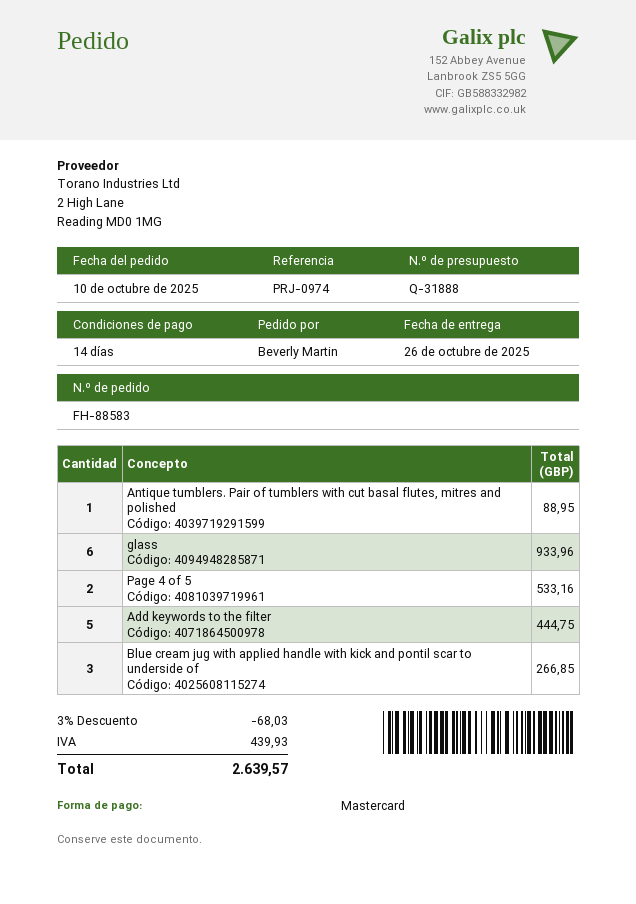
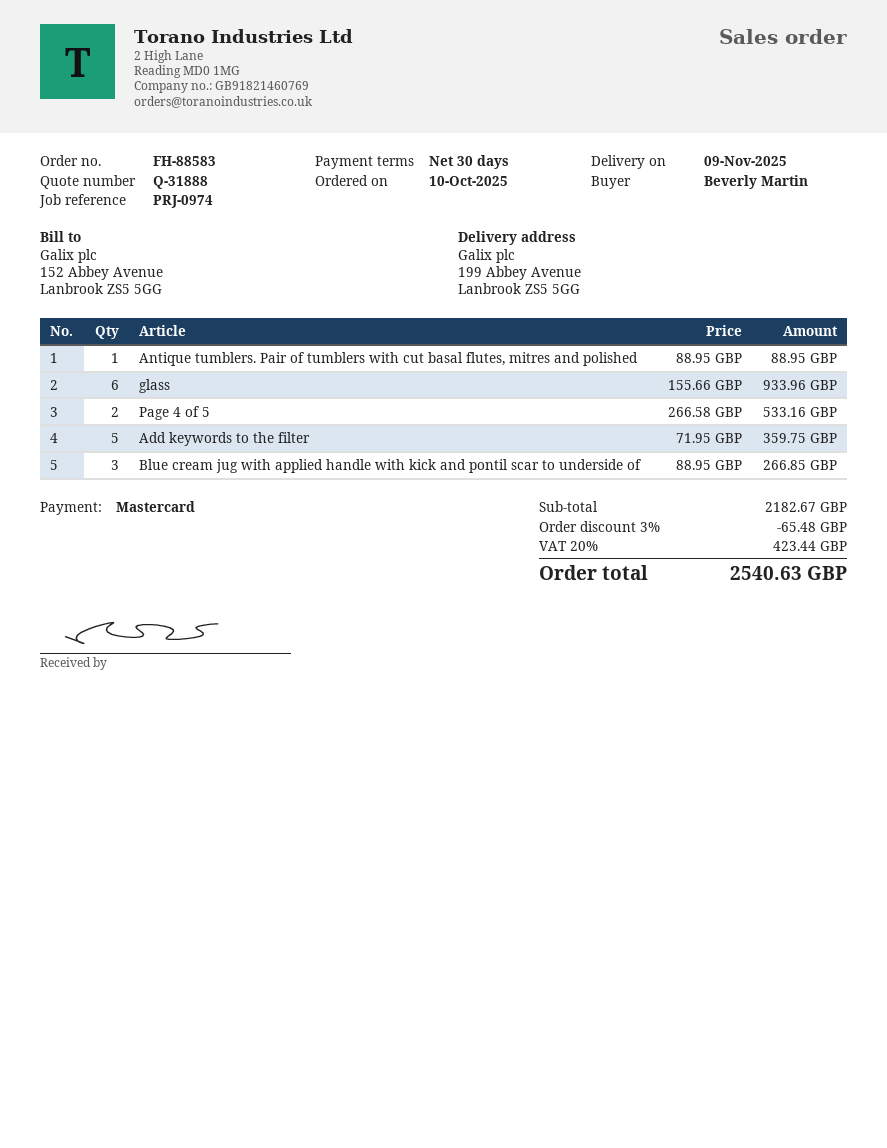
delivery date: 2025-10-26 -> 2025-11-09
payment terms: 14 days -> 30 days
Add keywords to the filter: 5 for 444.75 -> 5 for 359.75
discount: 3% = 68.03 -> 3% = 65.48
tax: 439.93 -> 423.44
total: 2639.57 -> 2540.63

